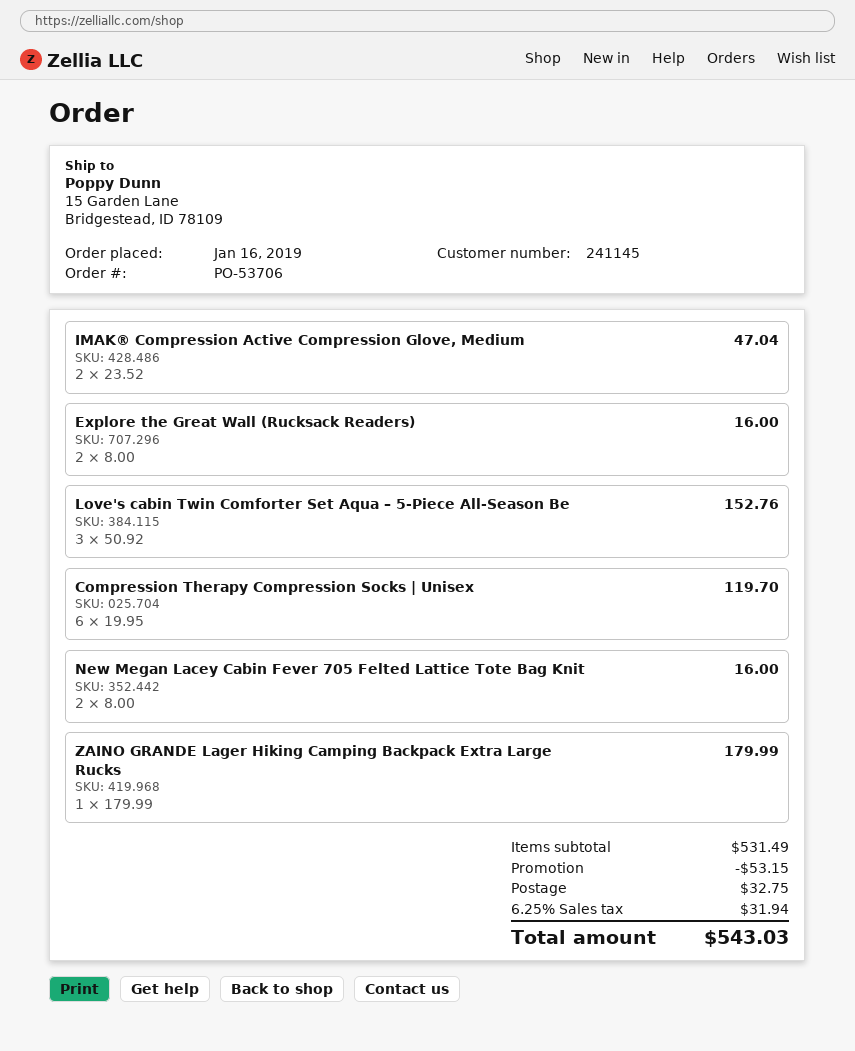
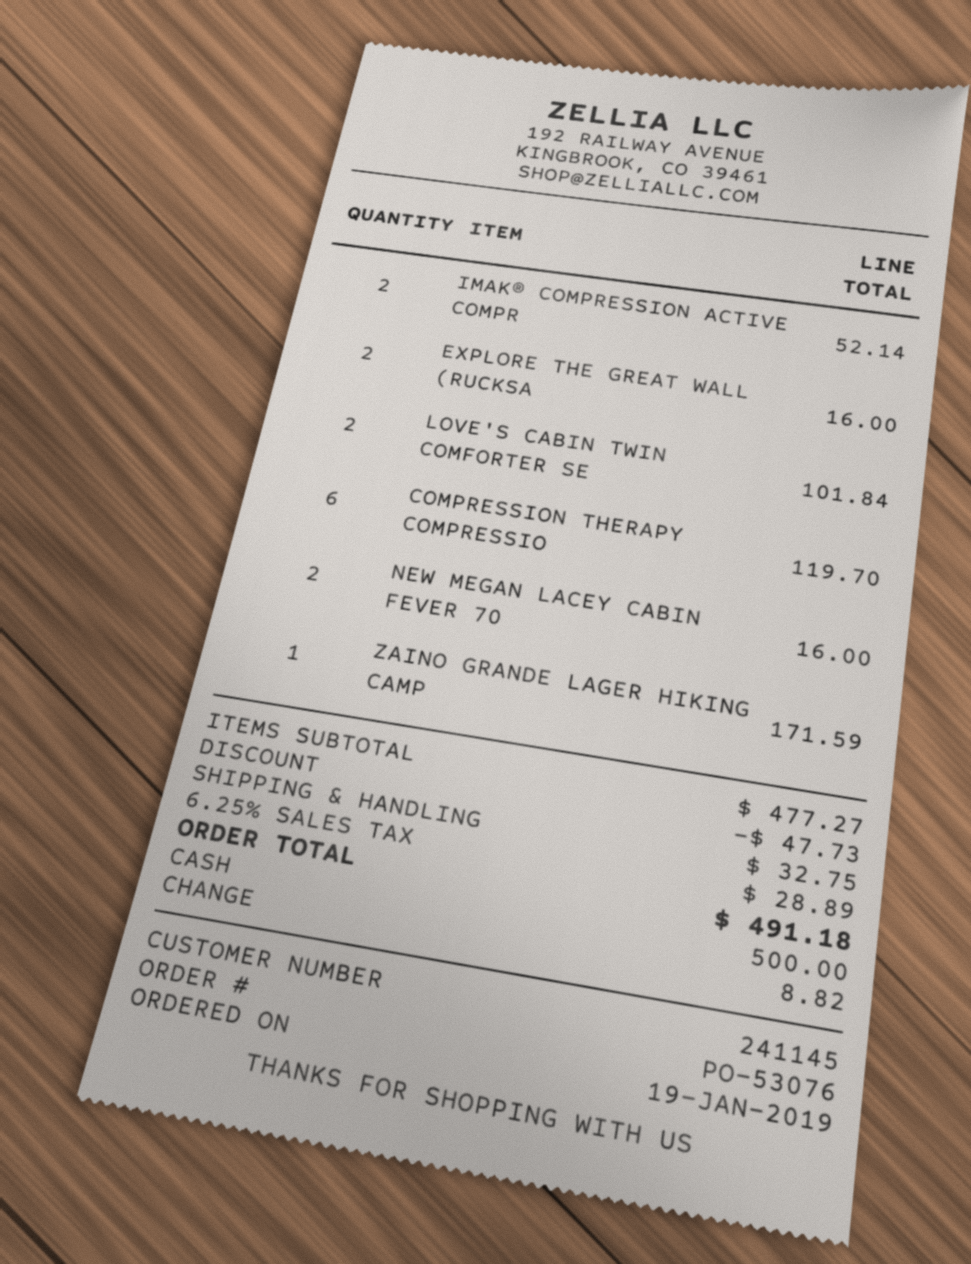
order number: PO-53706 -> PO-53076
order date: 2019-01-16 -> 2019-01-19
IMAK® Compression Active Compression Glove, Medium: 2 for 47.04 -> 2 for 52.14
Love's cabin Twin Comforter Set Aqua – 5-Piece All-Season Be: 3 for 152.76 -> 2 for 101.84
ZAINO GRANDE Lager Hiking Camping Backpack Extra Large Rucks: 1 for 179.99 -> 1 for 171.59
subtotal: 531.49 -> 477.27
discount: 53.15 -> 47.73
tax: 6.25% = 31.94 -> 6.25% = 28.89
total: 543.03 -> 491.18

